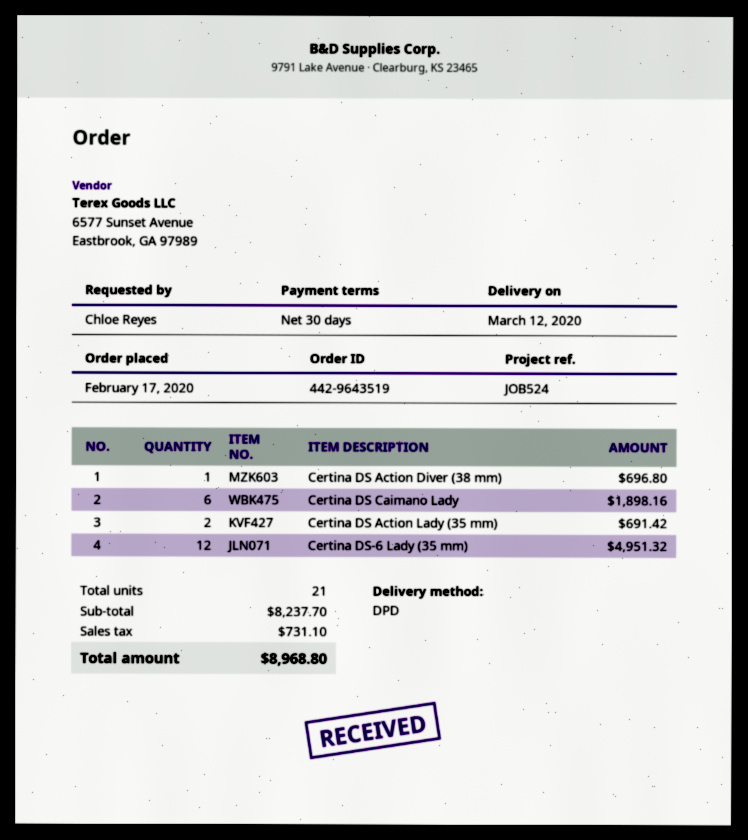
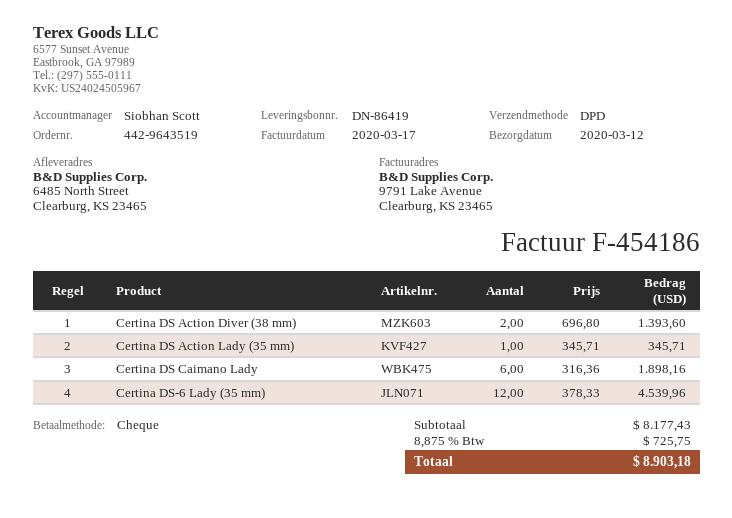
Certina DS Action Diver (38 mm): 1 for 696.80 -> 2 for 1393.60
Certina DS Action Lady (35 mm): 2 for 691.42 -> 1 for 345.71
Certina DS-6 Lady (35 mm): 12 for 4951.32 -> 12 for 4539.96
subtotal: 8237.70 -> 8177.43
tax: 731.10 -> 725.75
total: 8968.80 -> 8903.18

